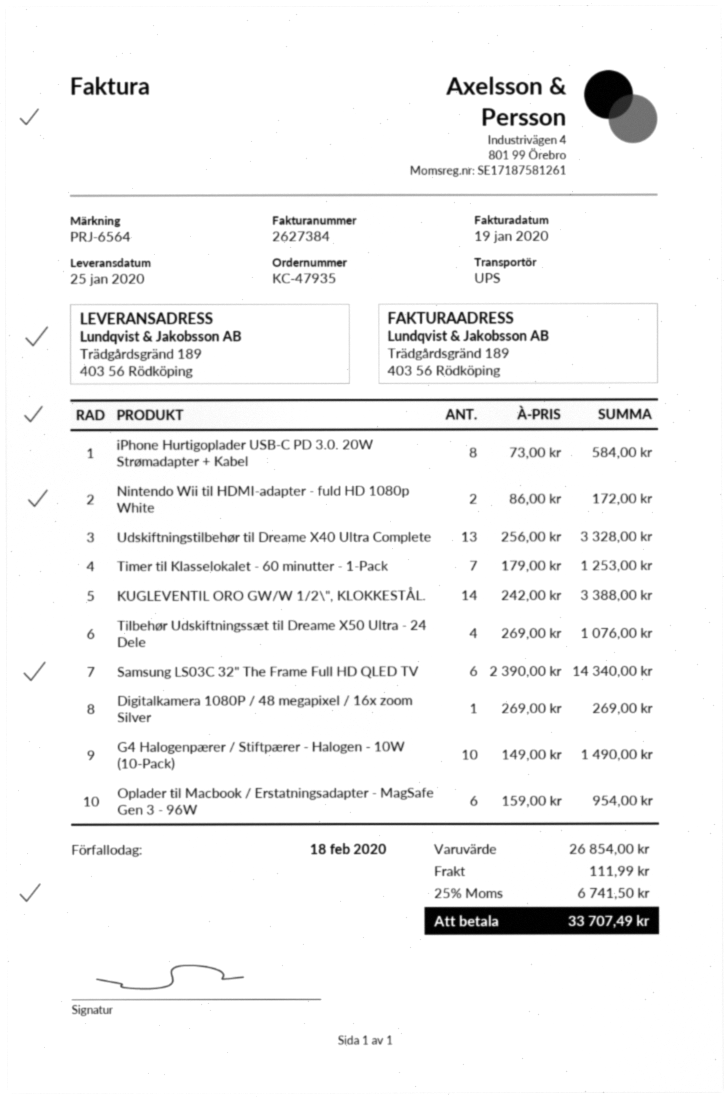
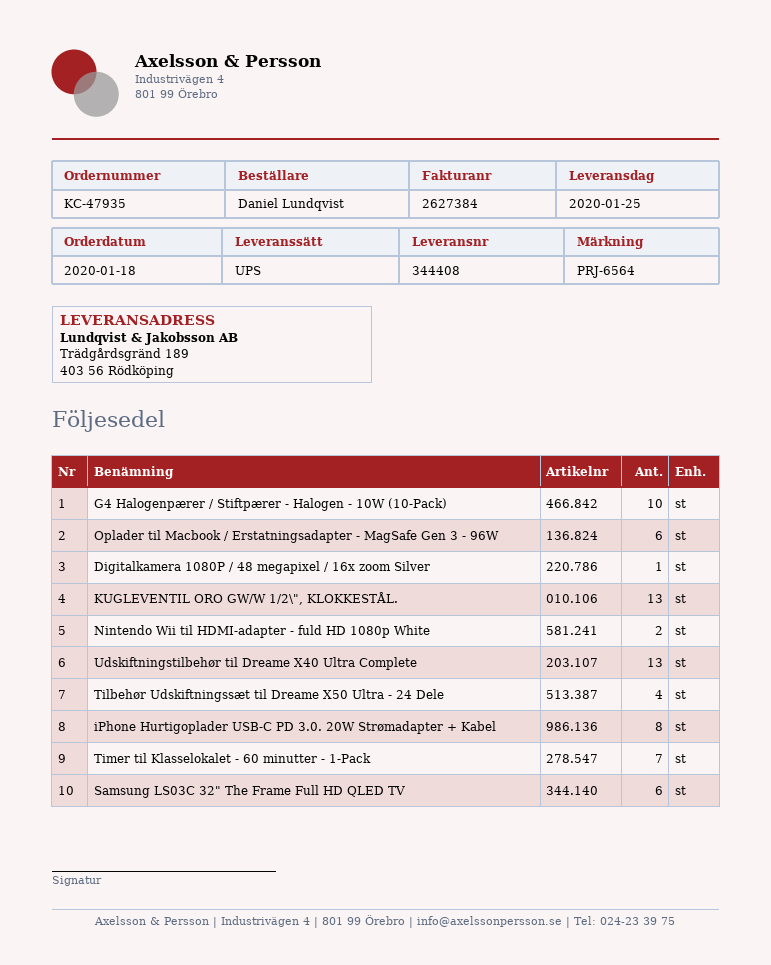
KUGLEVENTIL ORO GW/W 1/2\", KLOKKESTÅL.: 14 -> 13

